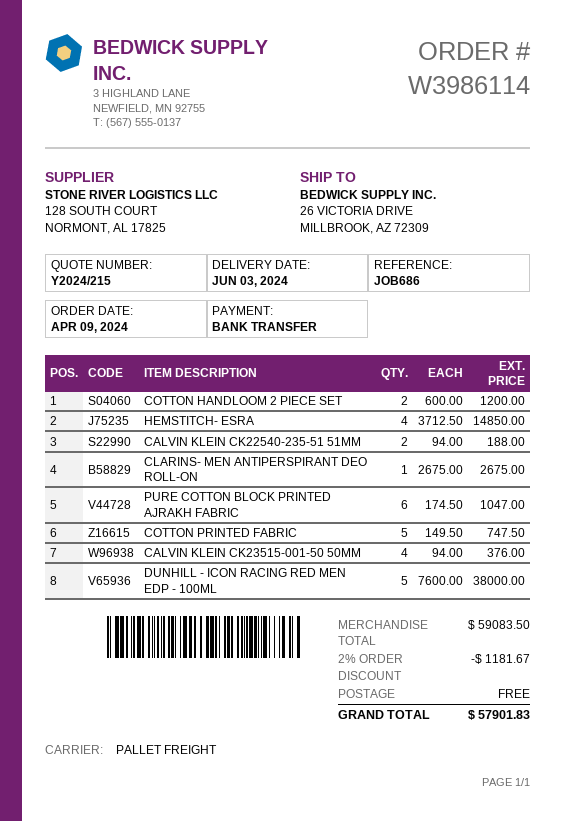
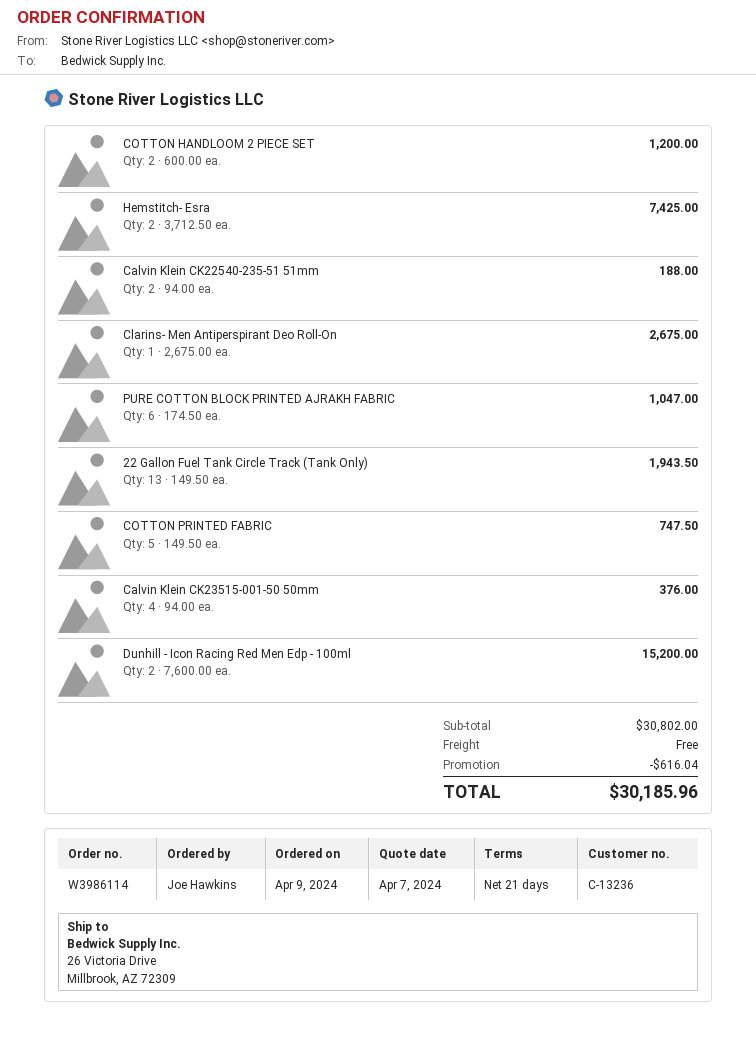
HEMSTITCH- ESRA: 4 x 3712.50 = 14850.00 -> 2 x 3712.50 = 7425.00
DUNHILL - ICON RACING RED MEN EDP - 100ML: 5 x 7600.00 = 38000.00 -> 2 x 7600.00 = 15200.00
22 Gallon Fuel Tank Circle Track (Tank Only): none -> 13 x 149.50 = 1943.50
subtotal: 59083.50 -> 30802.00
discount: 1181.67 -> 616.04
total: 57901.83 -> 30185.96

